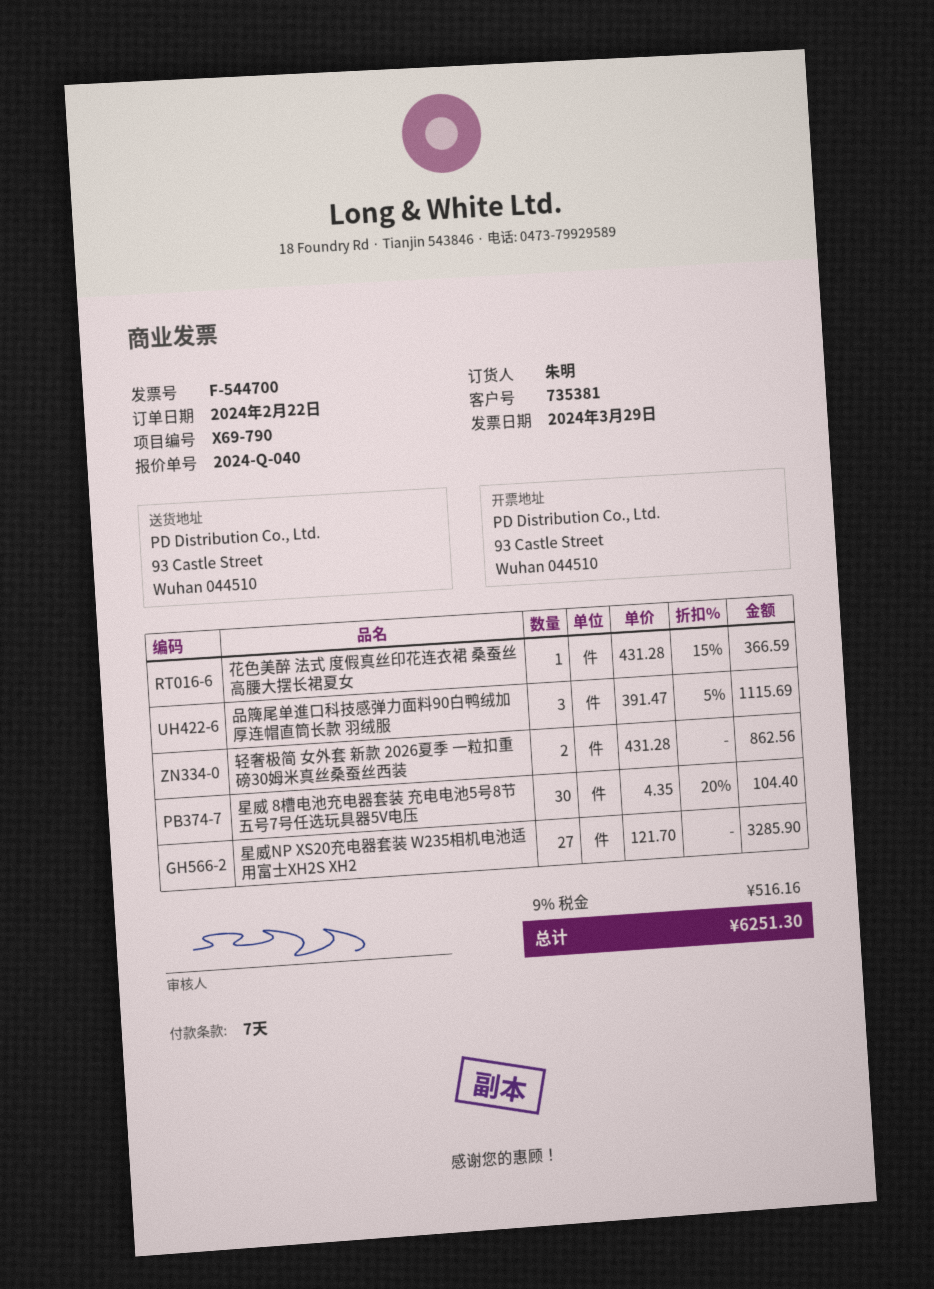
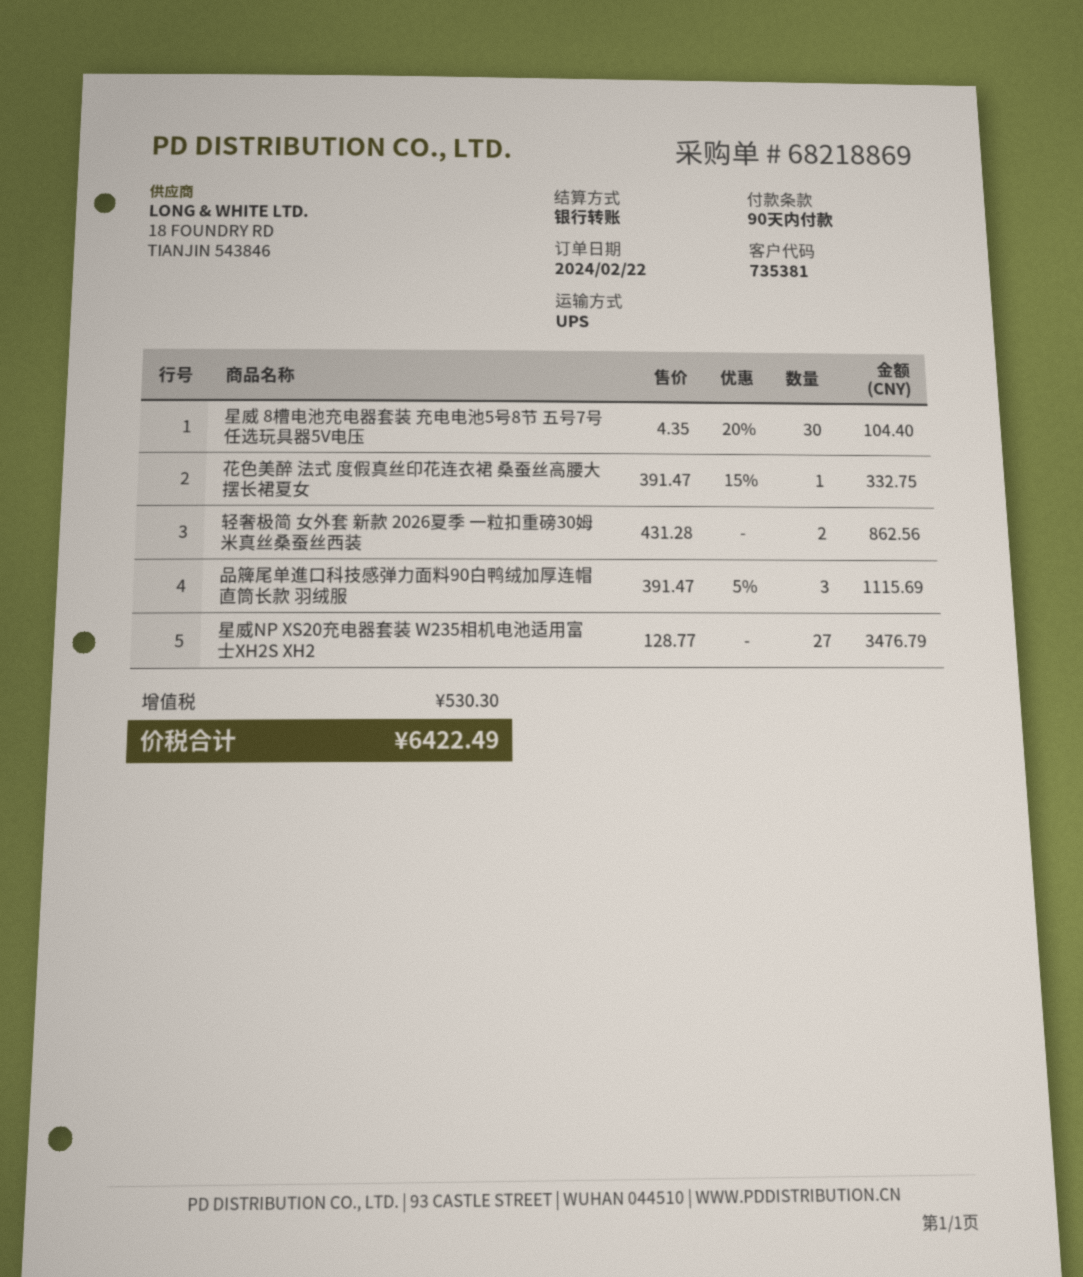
payment terms: 7 days -> 90 days
花色美醉 法式 度假真丝印花连衣裙 桑蚕丝高腰大摆长裙夏女: 1 x 431.28 - 15% = 366.59 -> 1 x 391.47 - 15% = 332.75
星威NP XS20充电器套装 W235相机电池适用富士XH2S XH2: 27 x 121.70 = 3285.90 -> 27 x 128.77 = 3476.79
tax: 516.16 -> 530.30
total: 6251.30 -> 6422.49

